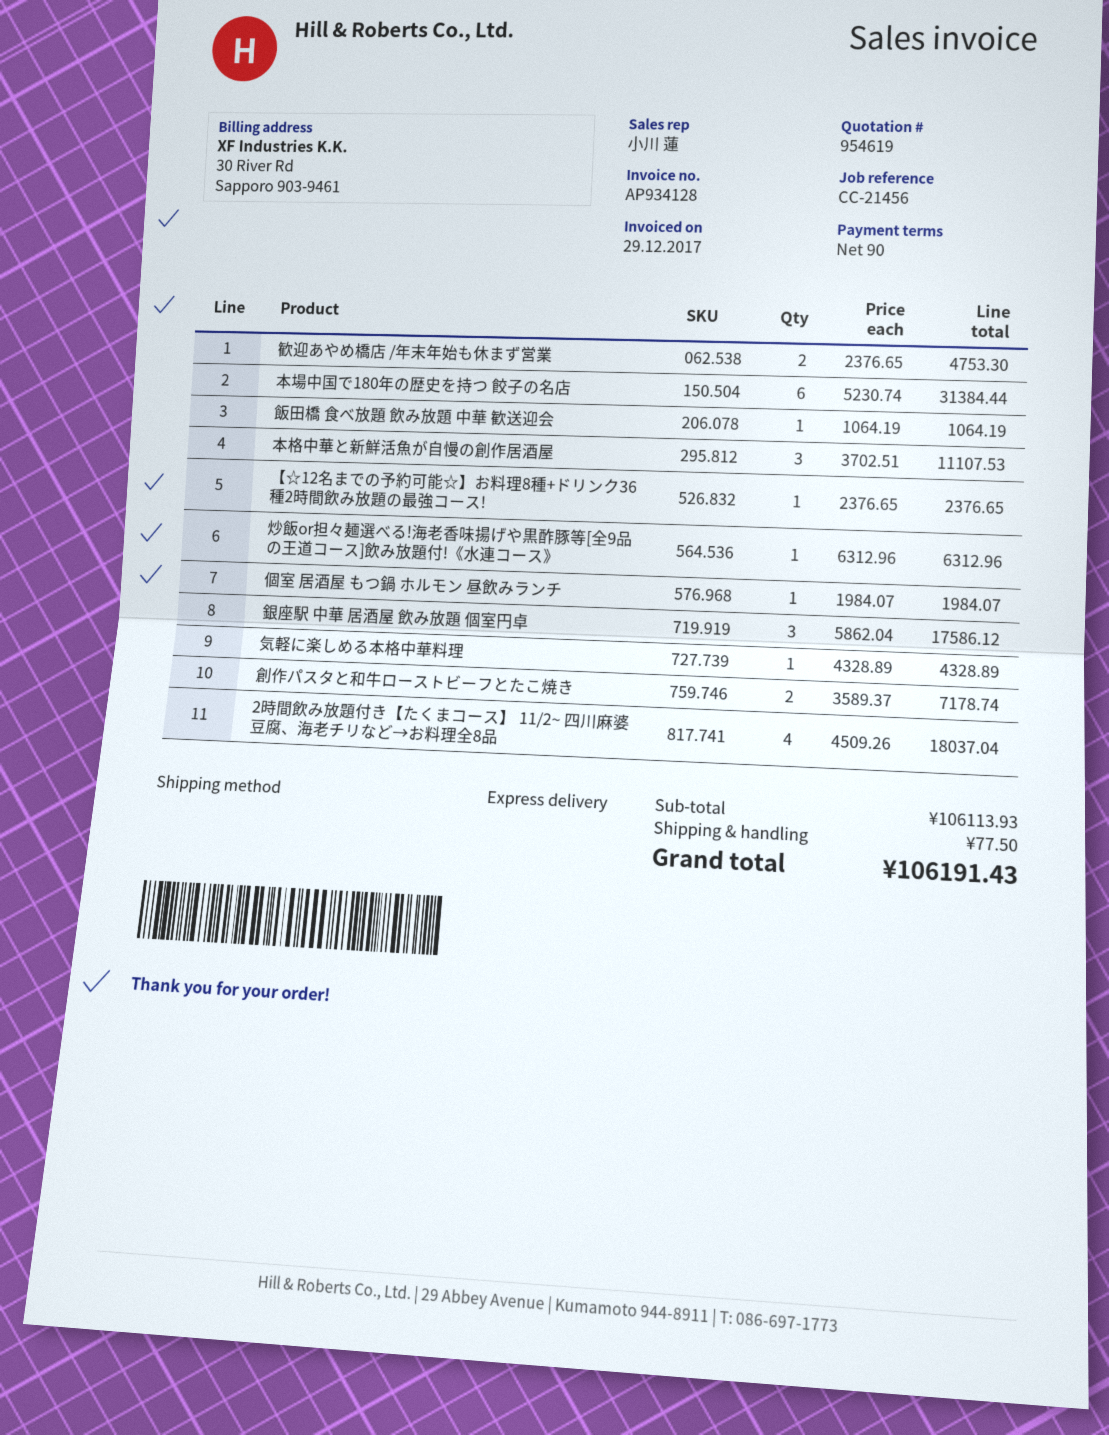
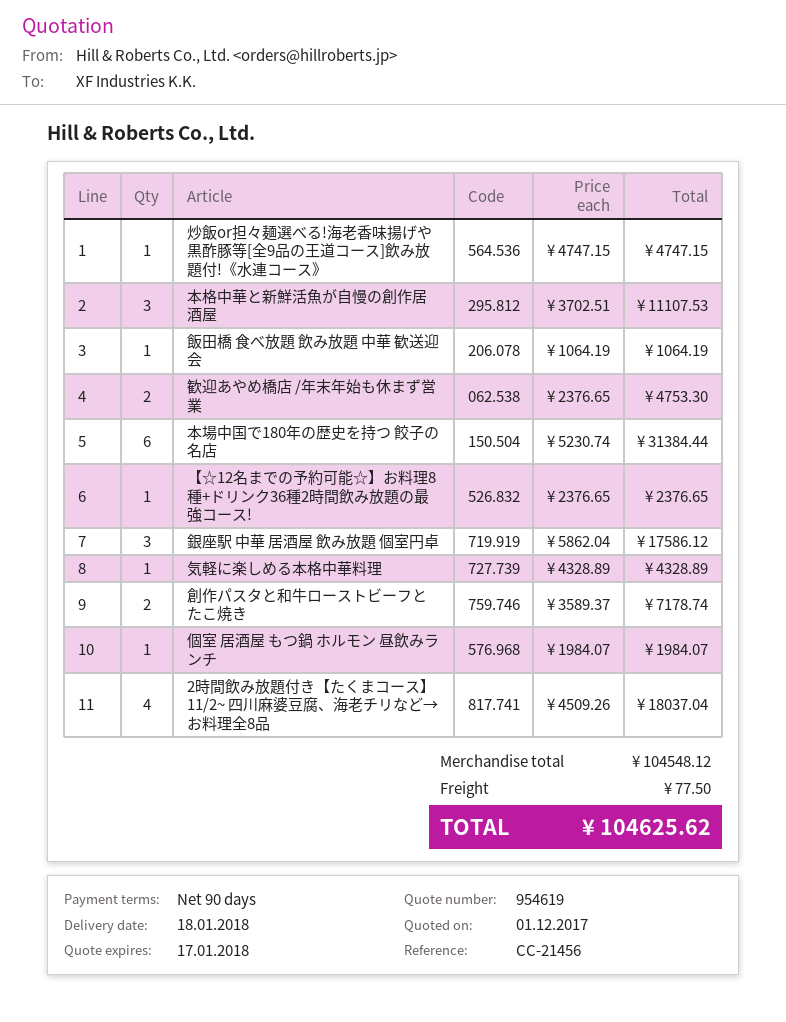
炒飯or担々麺選べる!海老香味揚げや黒酢豚等[全9品の王道コース]飲み放題付!《水連コース》: 1 x 6312.96 = 6312.96 -> 1 x 4747.15 = 4747.15
subtotal: 106113.93 -> 104548.12
total: 106191.43 -> 104625.62

